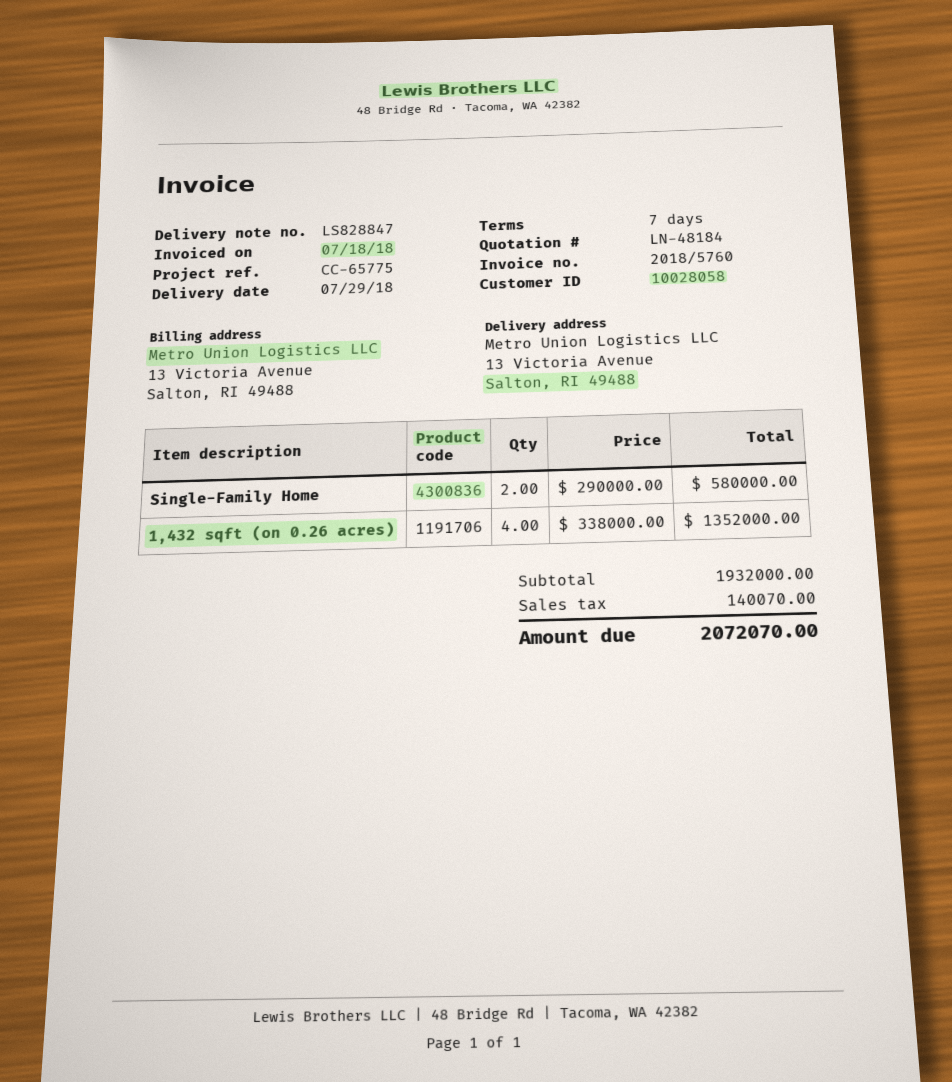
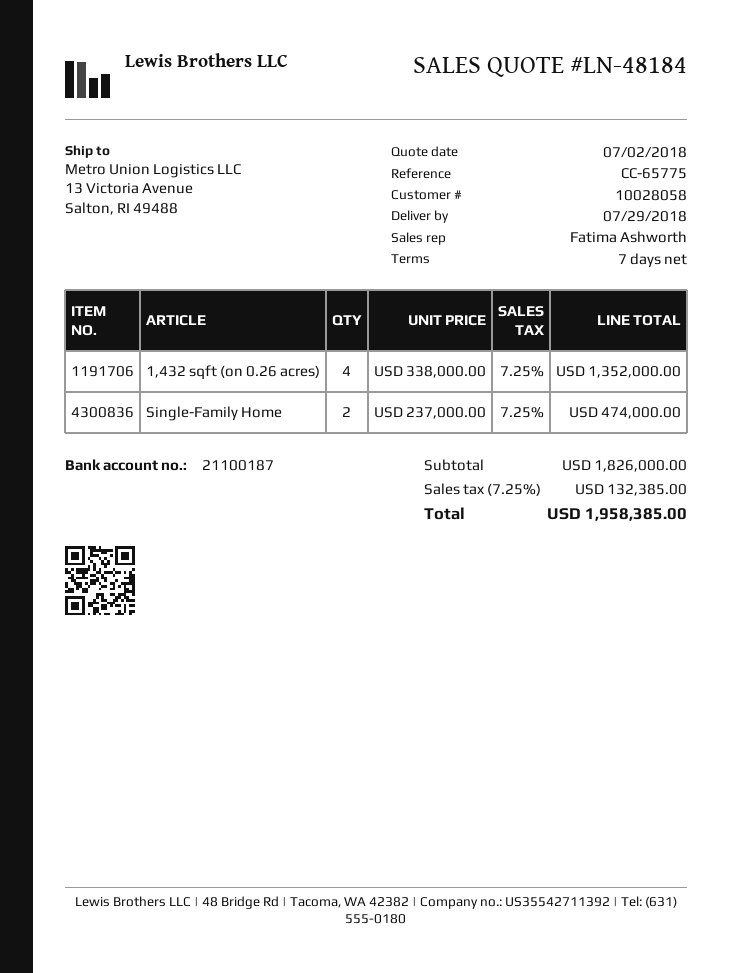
Single-Family Home: 2 x 290000.00 = 580000.00 -> 2 x 237000.00 = 474000.00
subtotal: 1932000.00 -> 1826000.00
tax: 140070.00 -> 132385.00
total: 2072070.00 -> 1958385.00

